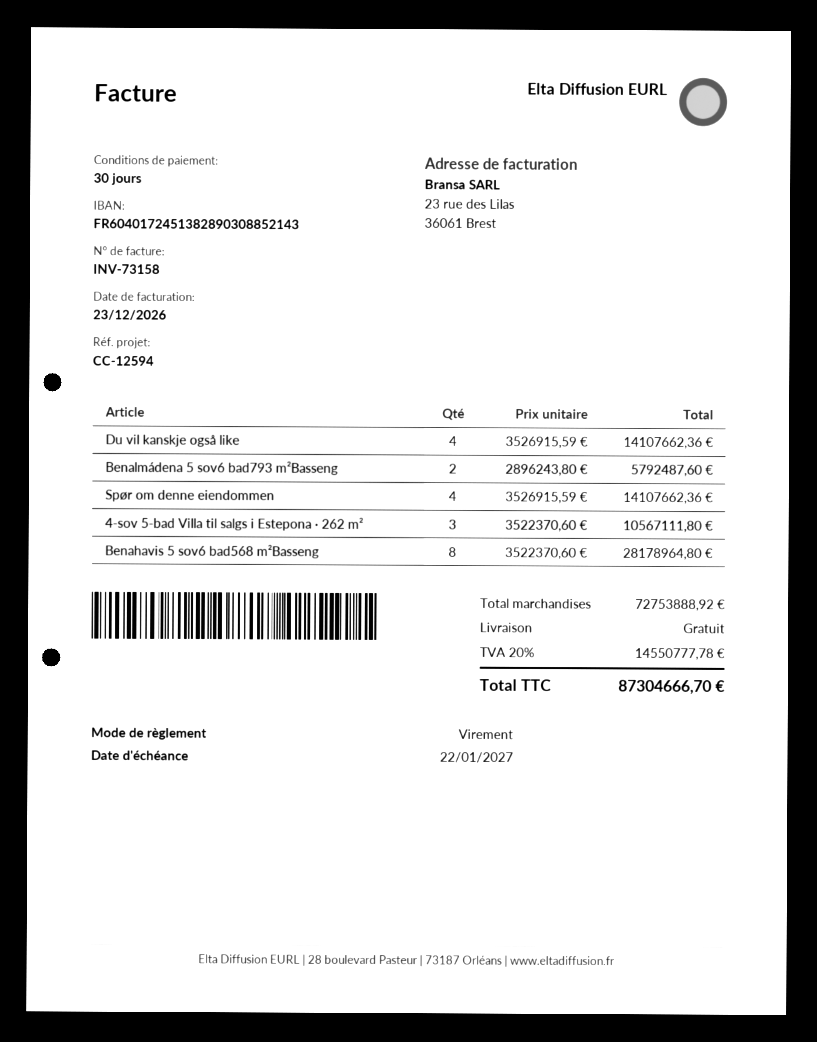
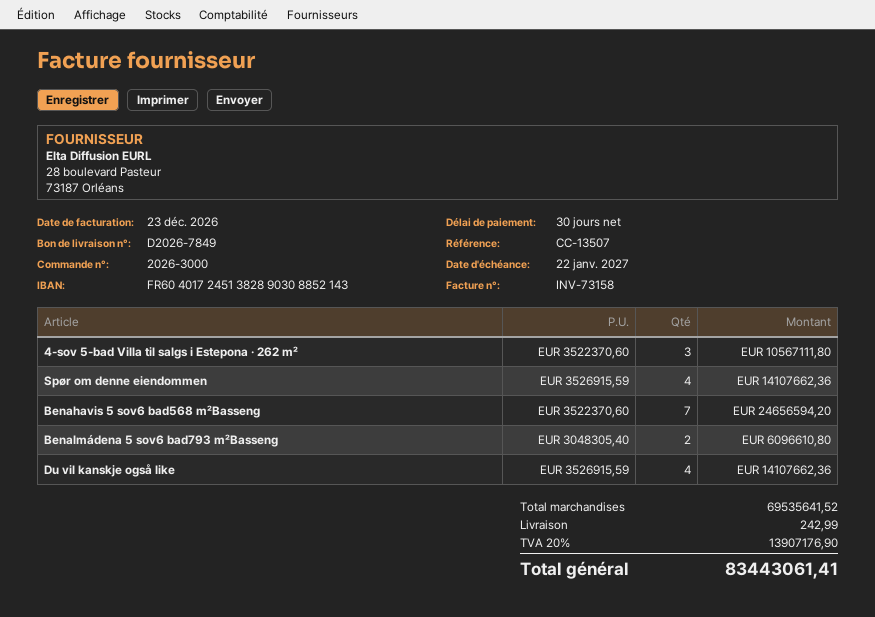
reference: CC-12594 -> CC-13507
Benalmádena 5 sov6 bad793 m²Basseng: 2 x 2896243.80 = 5792487.60 -> 2 x 3048305.40 = 6096610.80
Benahavis 5 sov6 bad568 m²Basseng: 8 x 3522370.60 = 28178964.80 -> 7 x 3522370.60 = 24656594.20
subtotal: 72753888.92 -> 69535641.52
shipping: 0.00 -> 242.99
tax: 20% = 14550777.78 -> 20% = 13907176.90
total: 87304666.70 -> 83443061.41

